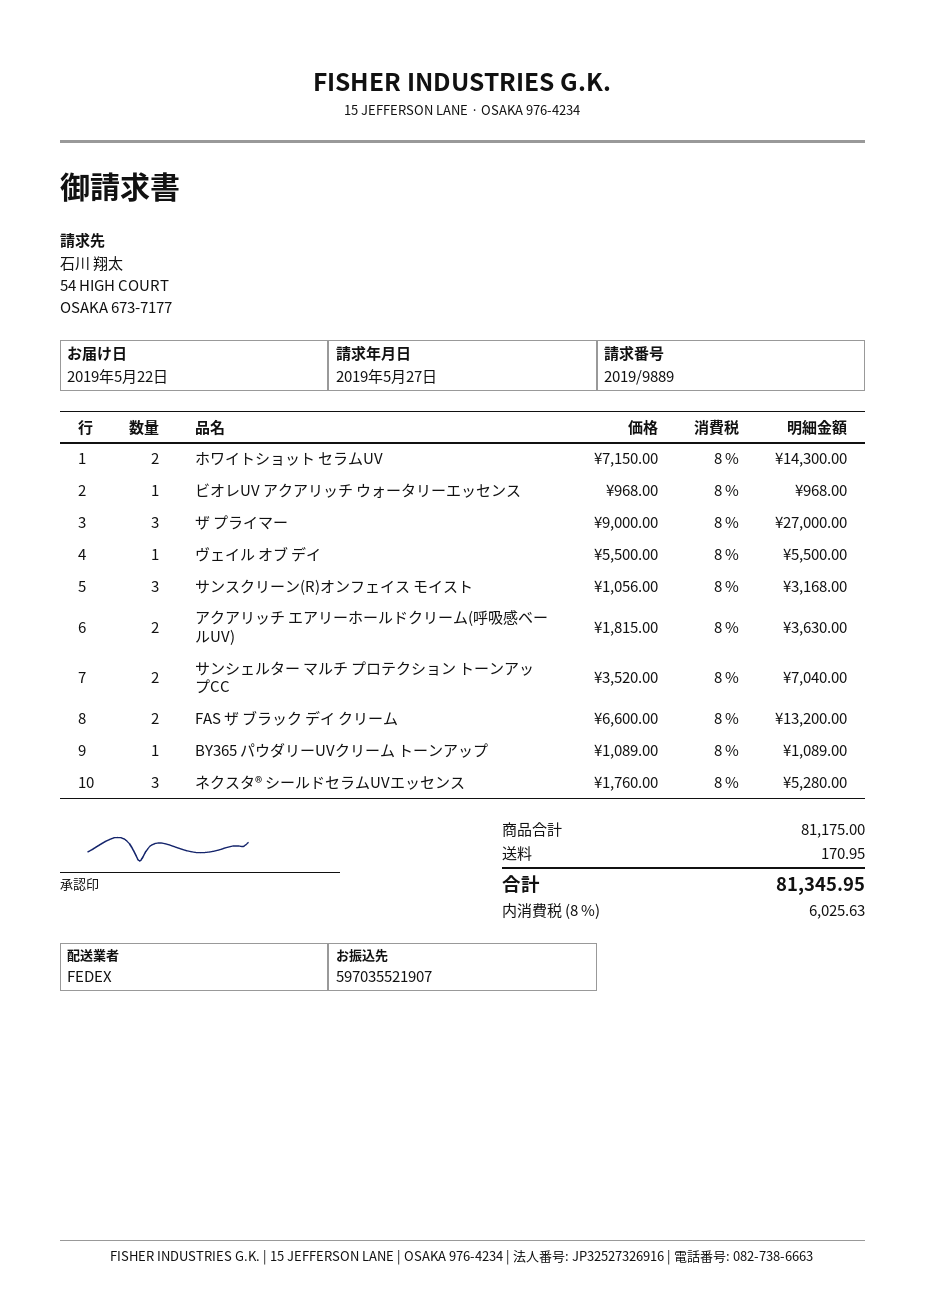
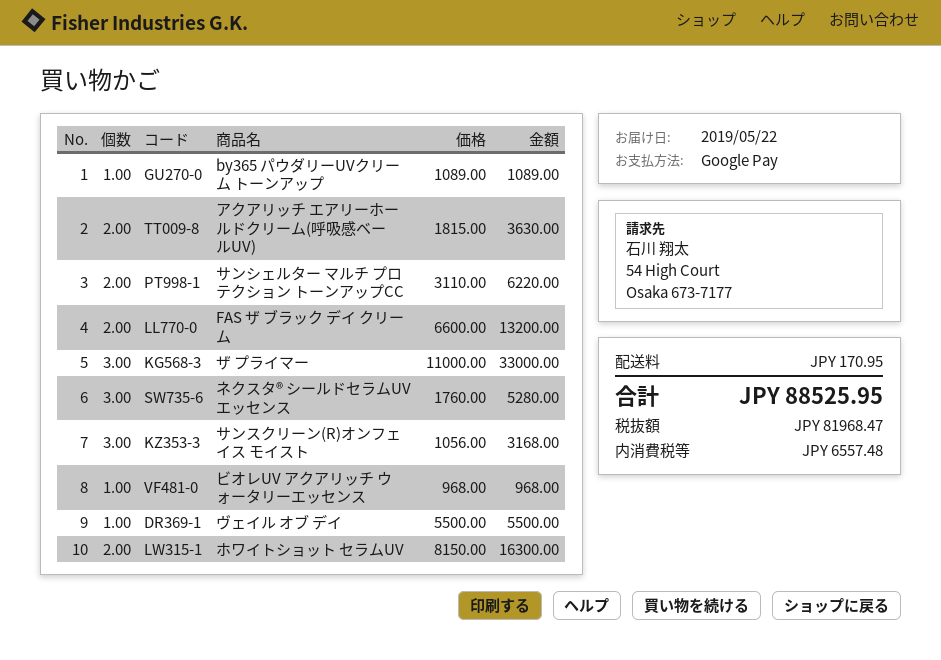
ホワイトショット セラムUV: 2 x 7150.00 = 14300.00 -> 2 x 8150.00 = 16300.00
ザ プライマー: 3 x 9000.00 = 27000.00 -> 3 x 11000.00 = 33000.00
サンシェルター マルチ プロテクション トーンアップCC: 2 x 3520.00 = 7040.00 -> 2 x 3110.00 = 6220.00
tax: 6025.63 -> 6557.48
total: 81345.95 -> 88525.95

